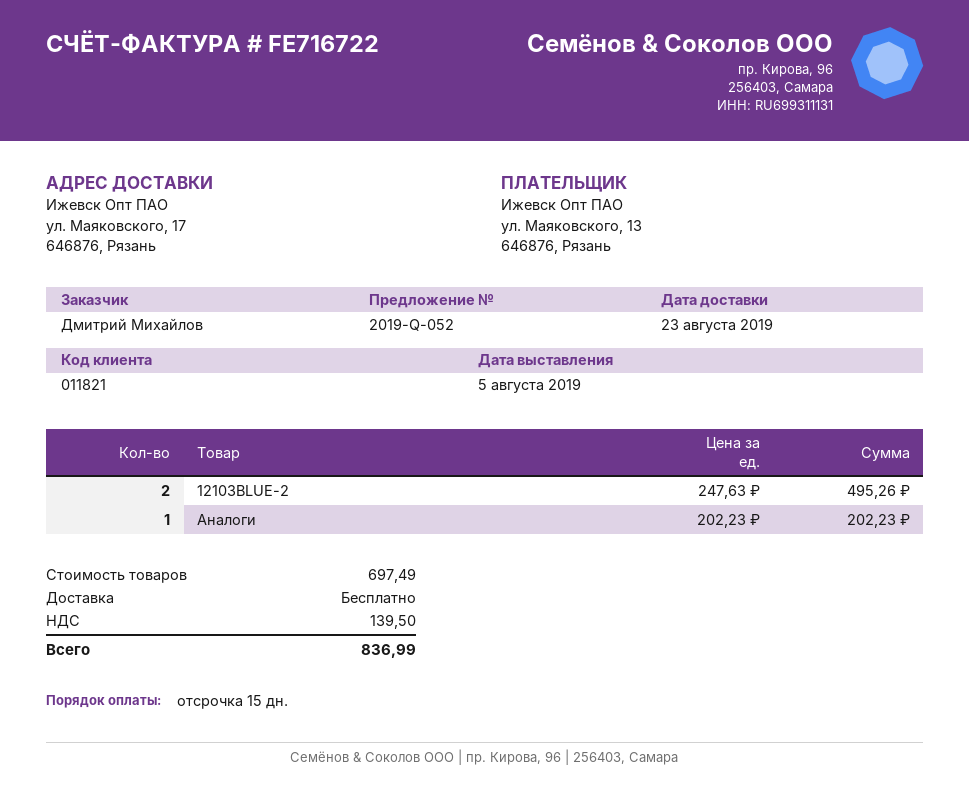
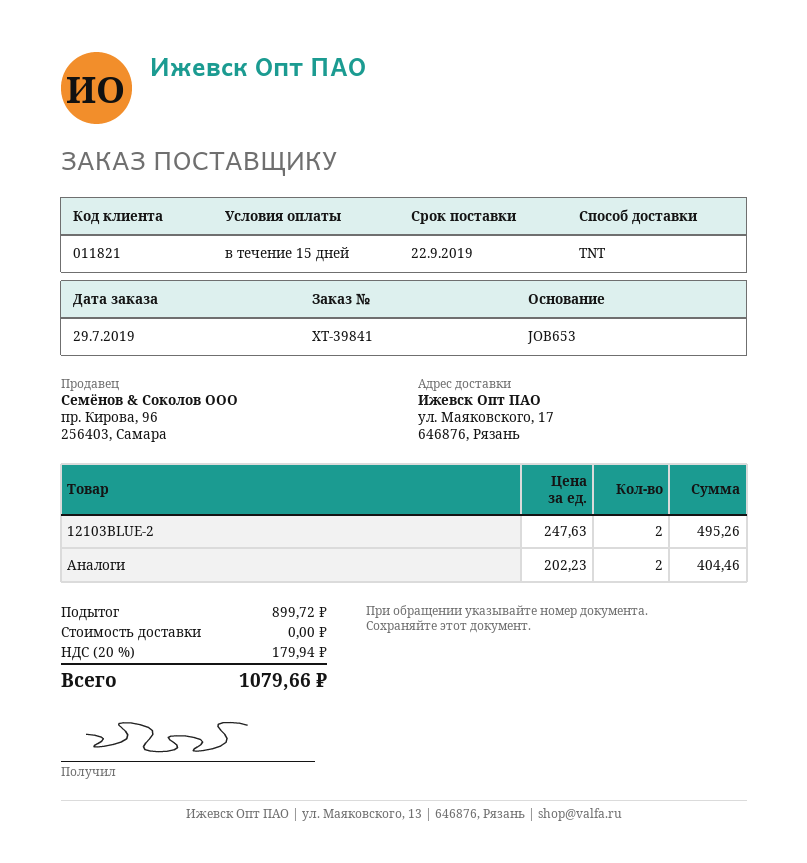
delivery date: 2019-08-23 -> 2019-09-22
Аналоги: 1 x 202.23 = 202.23 -> 2 x 202.23 = 404.46
subtotal: 697.49 -> 899.72
tax: 139.50 -> 179.94
total: 836.99 -> 1079.66

